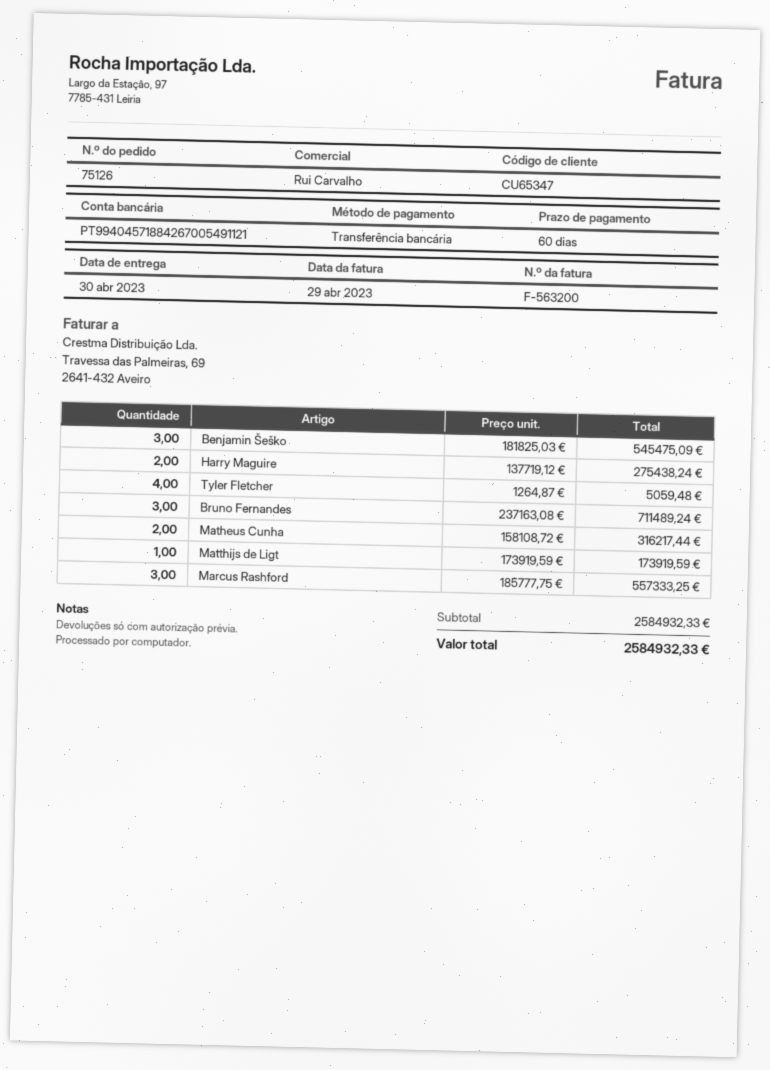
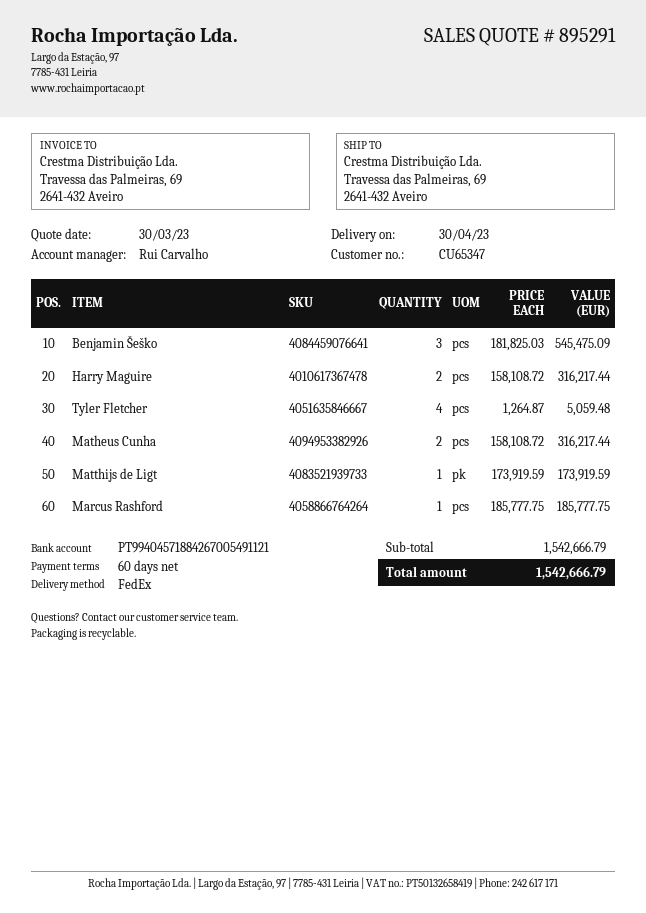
Harry Maguire: 2 x 137719.12 = 275438.24 -> 2 x 158108.72 = 316217.44
Bruno Fernandes: 3 x 237163.08 = 711489.24 -> none
Marcus Rashford: 3 x 185777.75 = 557333.25 -> 1 x 185777.75 = 185777.75
subtotal: 2584932.33 -> 1542666.79
total: 2584932.33 -> 1542666.79

